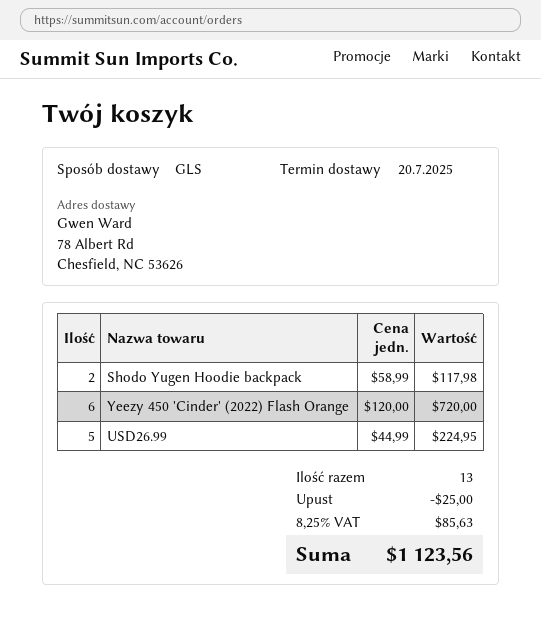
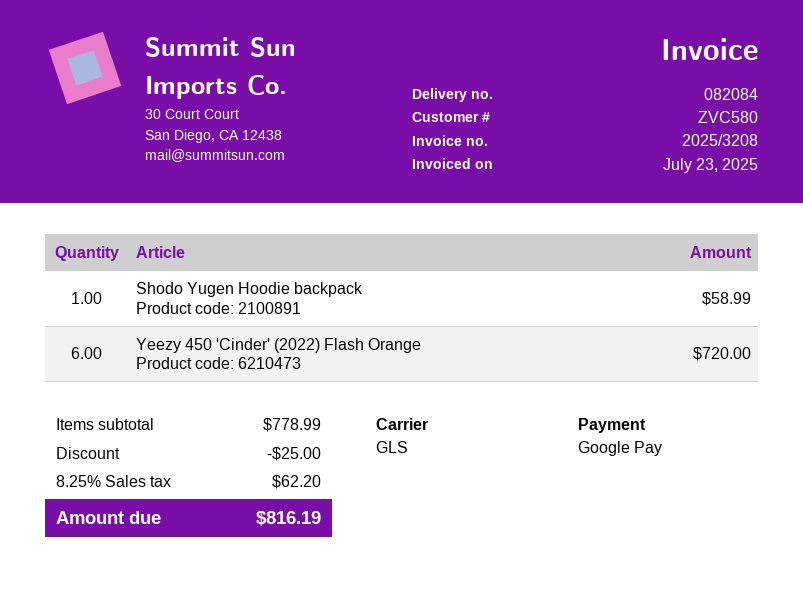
Shodo Yugen Hoodie backpack: 2 for 117.98 -> 1 for 58.99
USD26.99: 5 for 224.95 -> none
tax: 8.25% = 85.63 -> 8.25% = 62.20
total: 1123.56 -> 816.19

